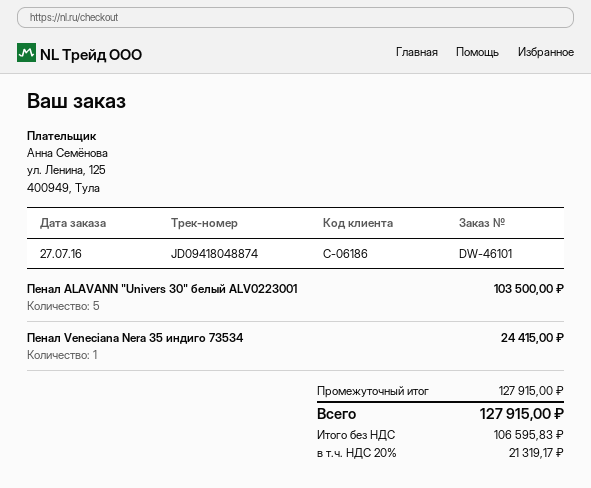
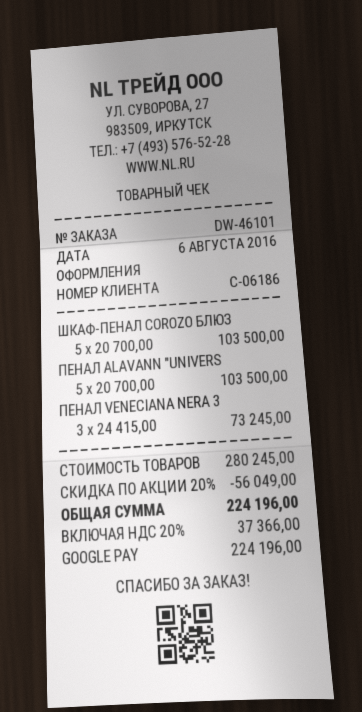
order date: 2016-07-27 -> 2016-08-06
Пенал Veneciana Nera 35 индиго 73534: 1 for 24415.00 -> 3 for 73245.00
ШКАФ-ПЕНАЛ COROZO БЛЮЗ: none -> 5 for 103500.00
subtotal: 127915.00 -> 280245.00
discount: none -> 20% = 56049.00
tax: 20% = 21319.17 -> 20% = 37366.00
total: 127915.00 -> 224196.00

